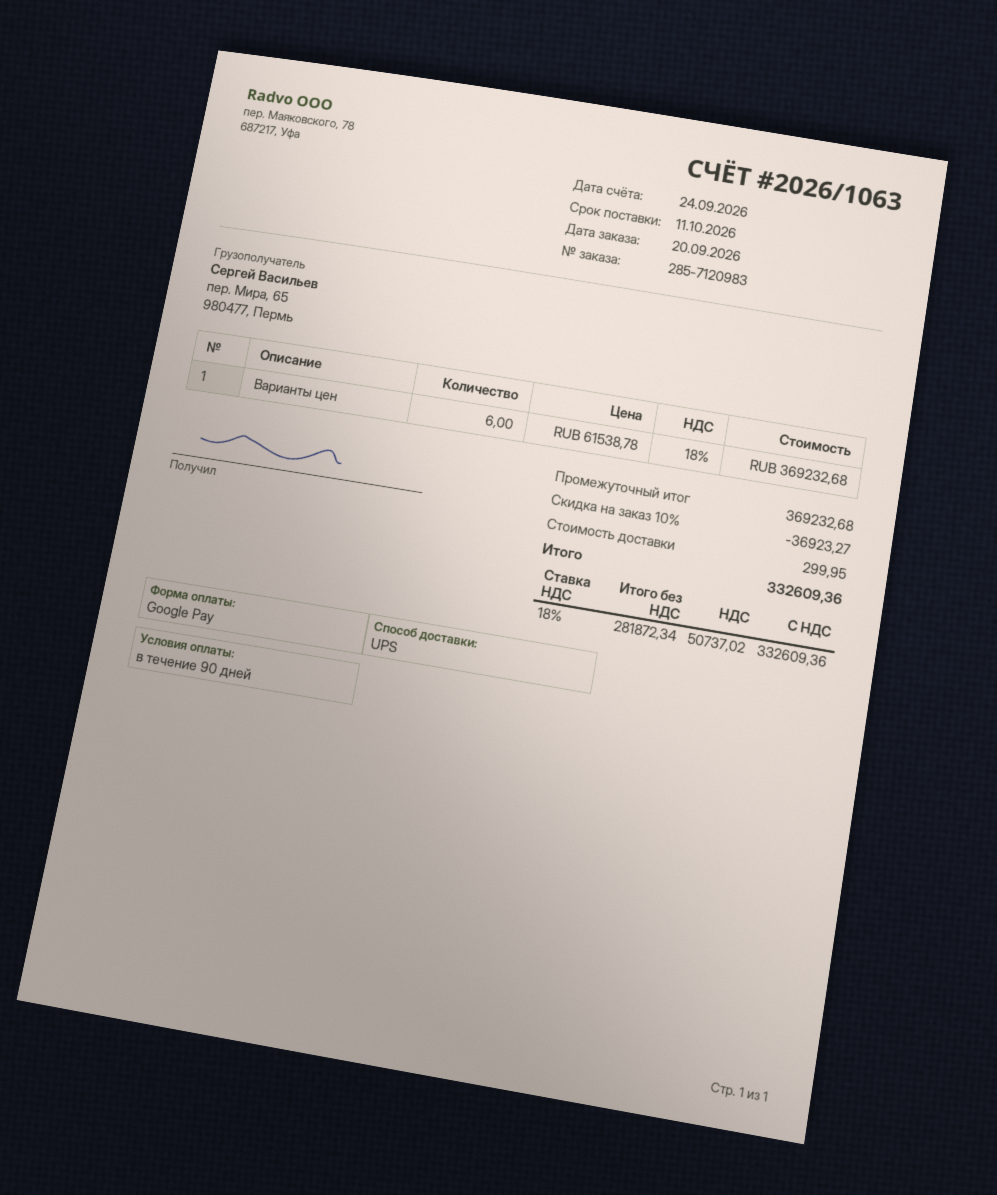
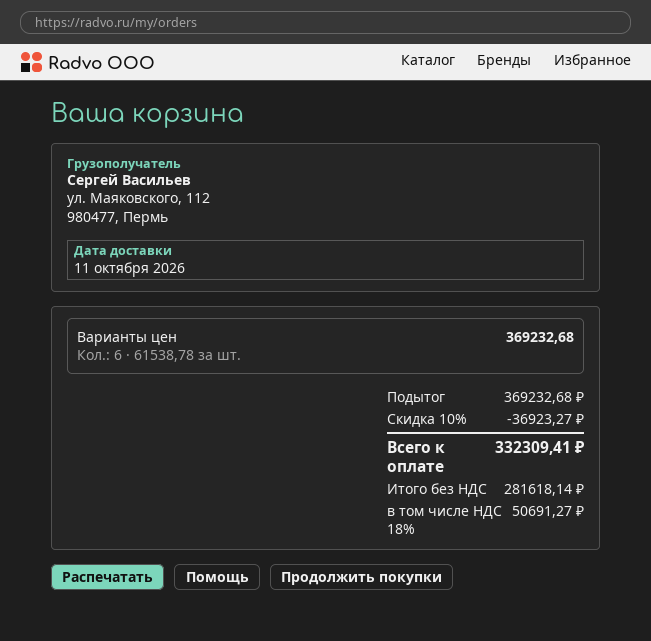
ship to: пер. Мира, 65, 980477, Пермь -> ул. Маяковского, 112, 980477, Пермь
shipping: 299.95 -> none
net: 281872.34 -> 281618.14
tax: 18% = 50737.02 -> 18% = 50691.27
total: 332609.36 -> 332309.41

